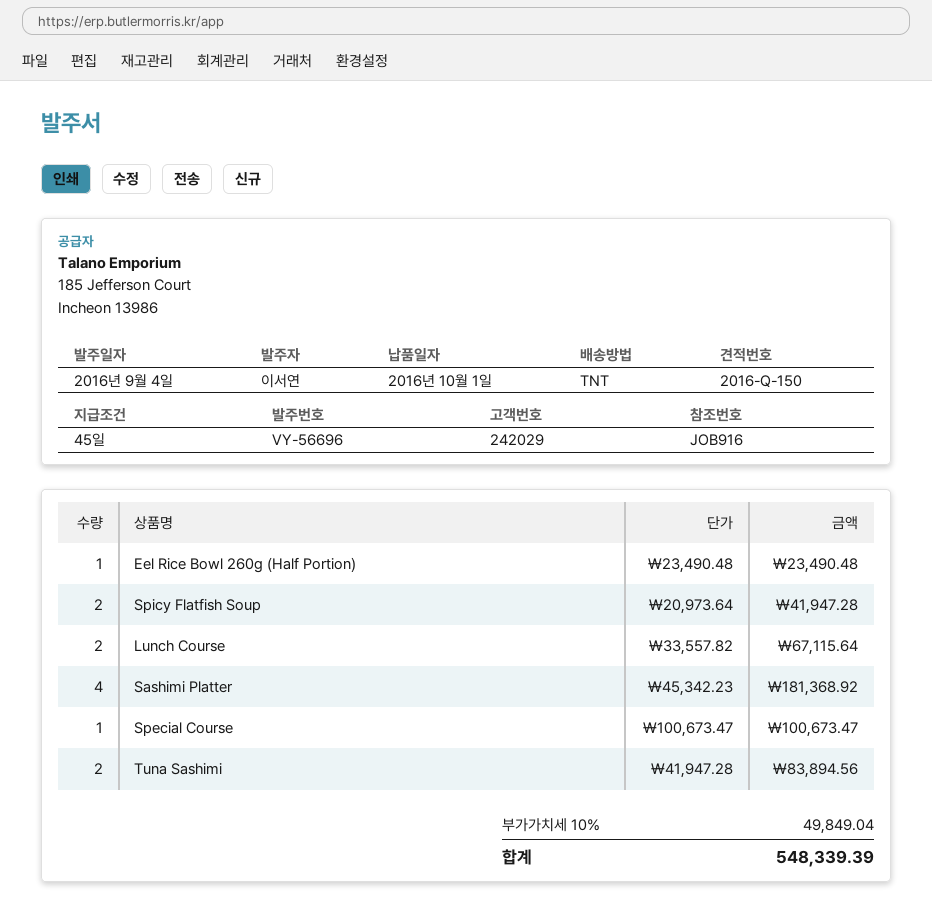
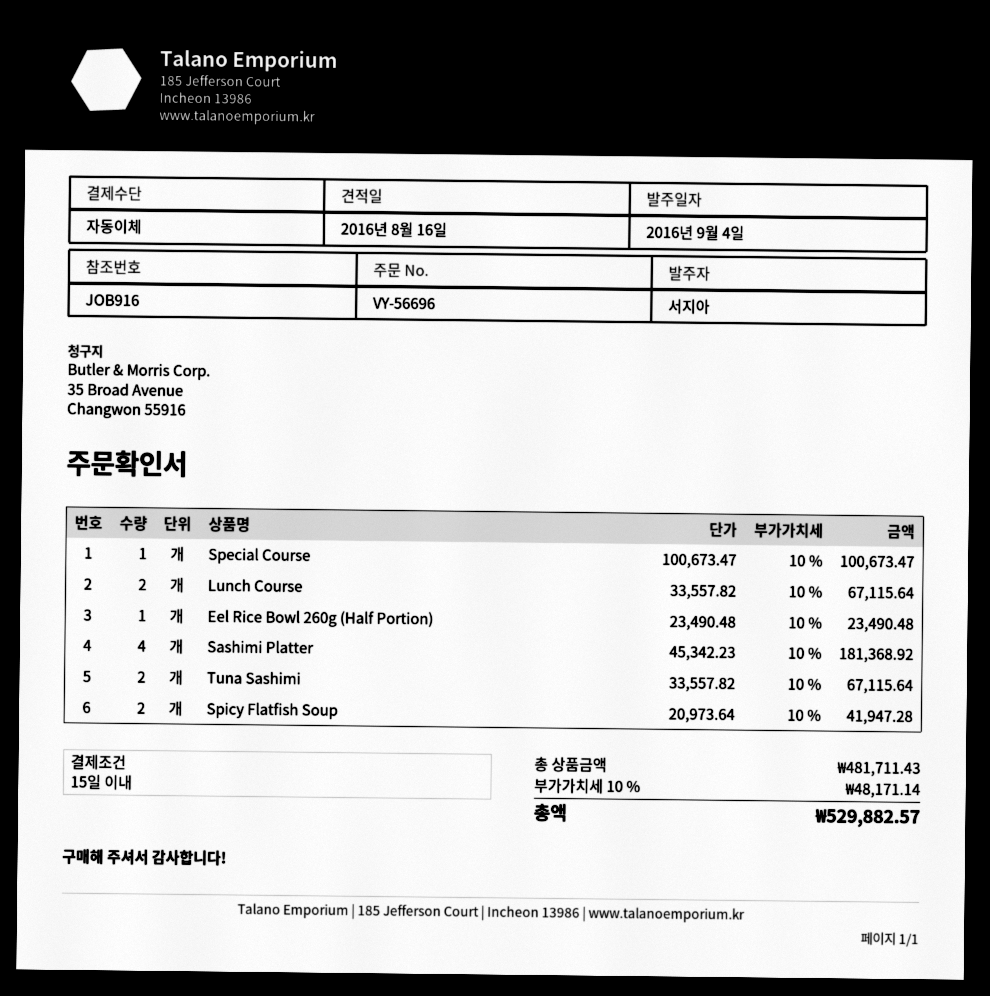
payment terms: 45 days -> 15 days
ordered by: 이서연 -> 서지아
Tuna Sashimi: 2 x 41947.28 = 83894.56 -> 2 x 33557.82 = 67115.64
tax: 10% = 49849.04 -> 10% = 48171.14
total: 548339.39 -> 529882.57

